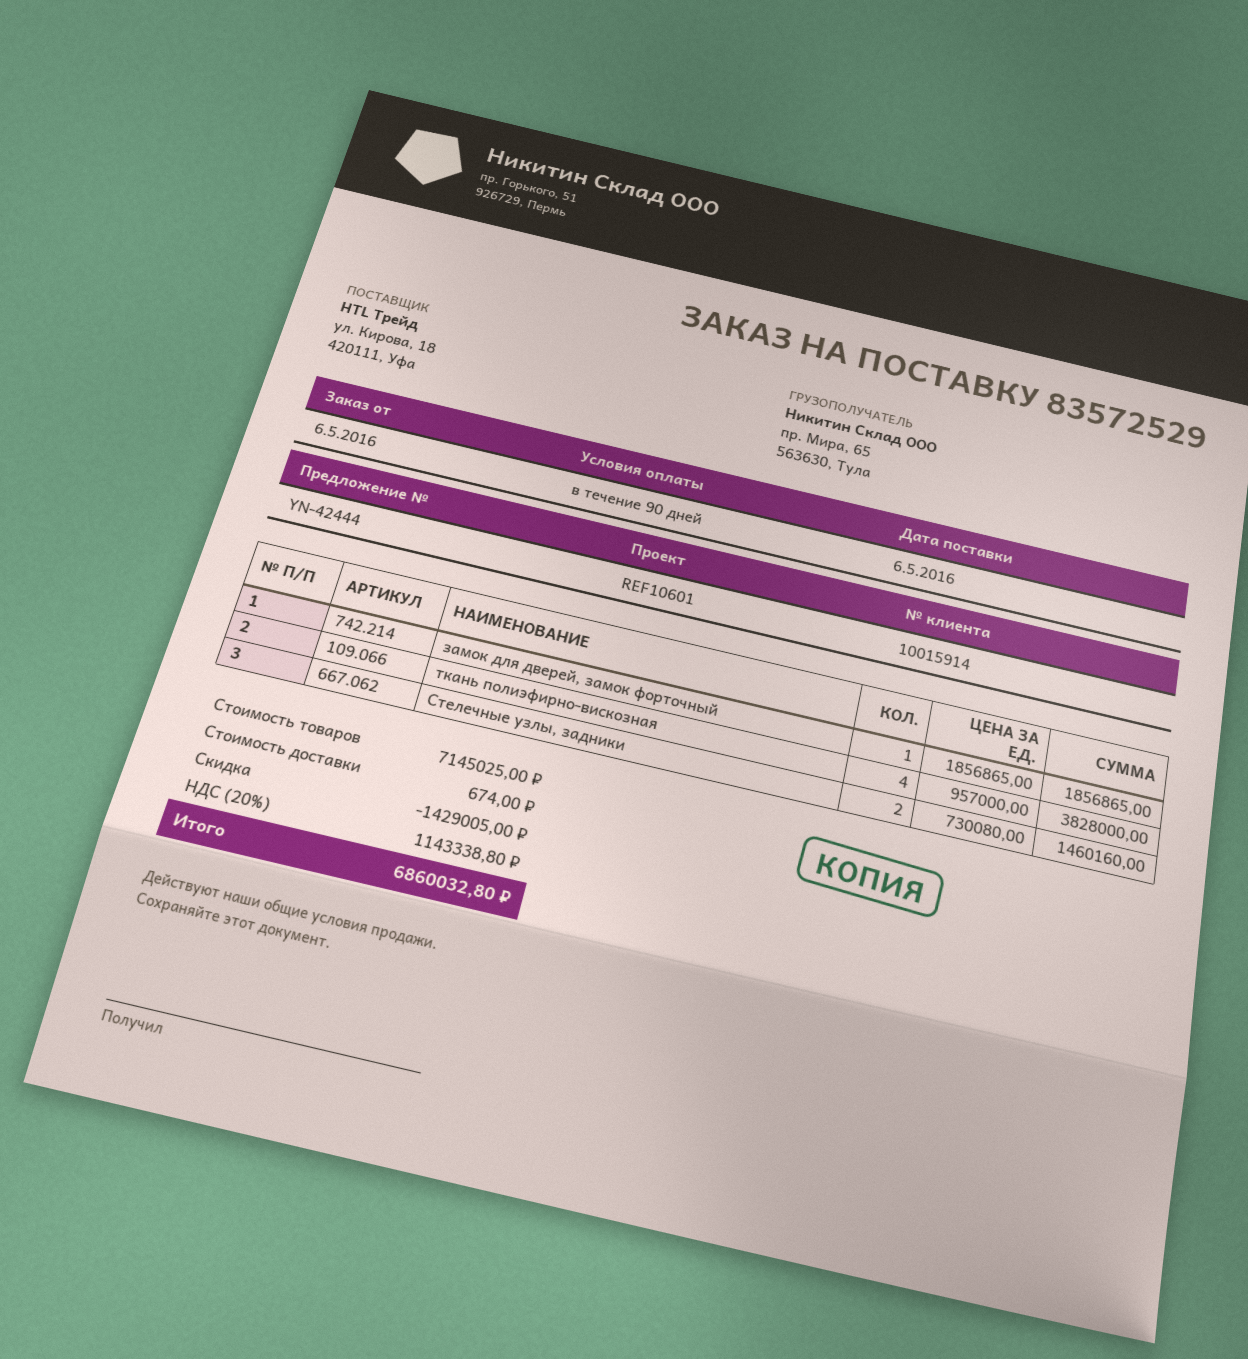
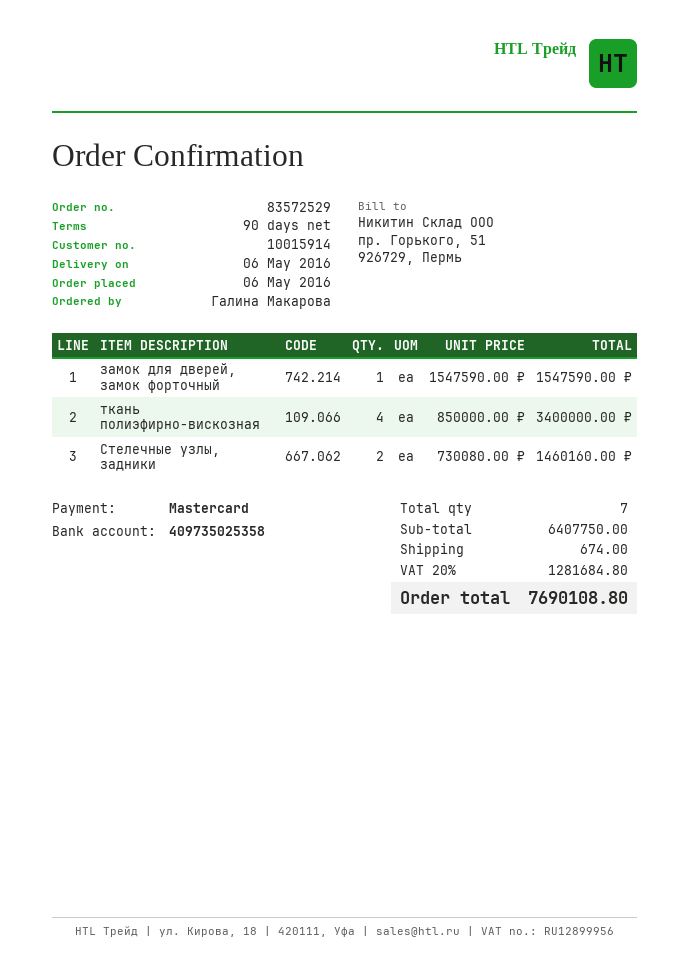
замок для дверей, замок форточный: 1 x 1856865.00 = 1856865.00 -> 1 x 1547590.00 = 1547590.00
ткань полиэфирно-вискозная: 4 x 957000.00 = 3828000.00 -> 4 x 850000.00 = 3400000.00
subtotal: 7145025.00 -> 6407750.00
discount: 1429005.00 -> none
tax: 20% = 1143338.80 -> 20% = 1281684.80
total: 6860032.80 -> 7690108.80

